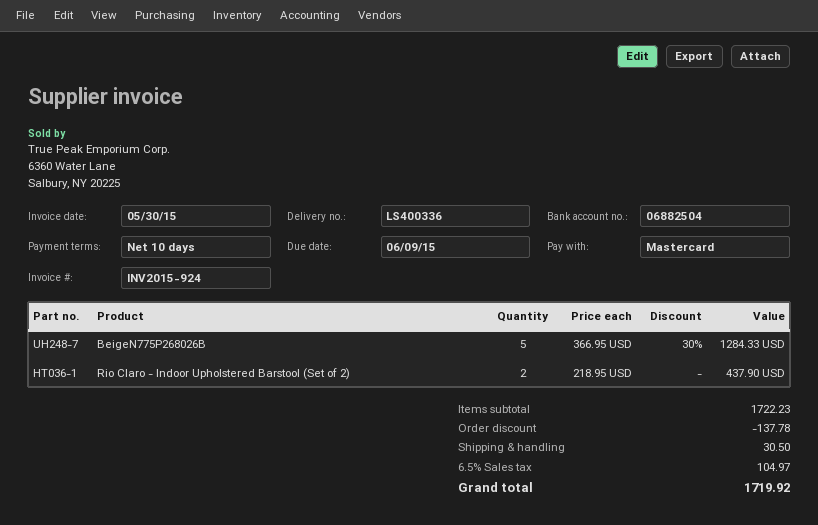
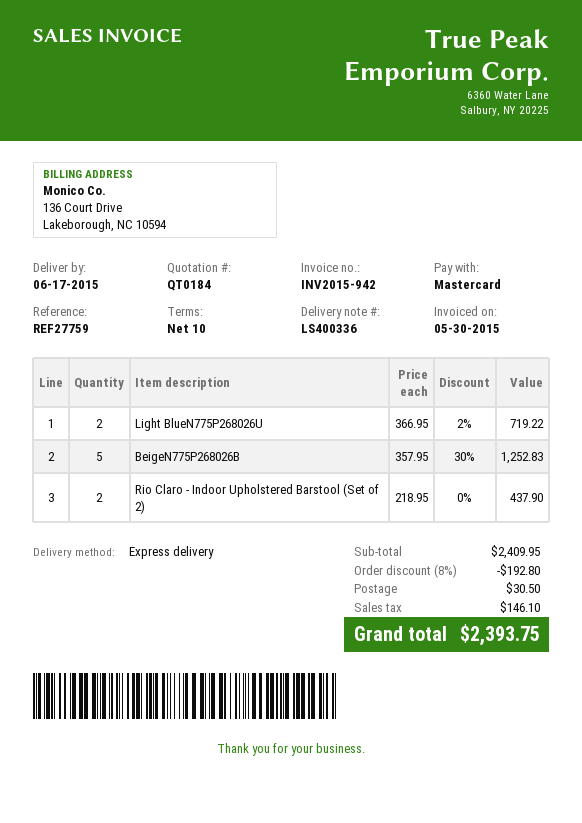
invoice number: INV2015-924 -> INV2015-942
BeigeN775P268026B: 5 x 366.95 - 30% = 1284.33 -> 5 x 357.95 - 30% = 1252.83
Light BlueN775P268026U: none -> 2 x 366.95 - 2% = 719.22
subtotal: 1722.23 -> 2409.95
discount: 137.78 -> 192.80
tax: 104.97 -> 146.10
total: 1719.92 -> 2393.75

